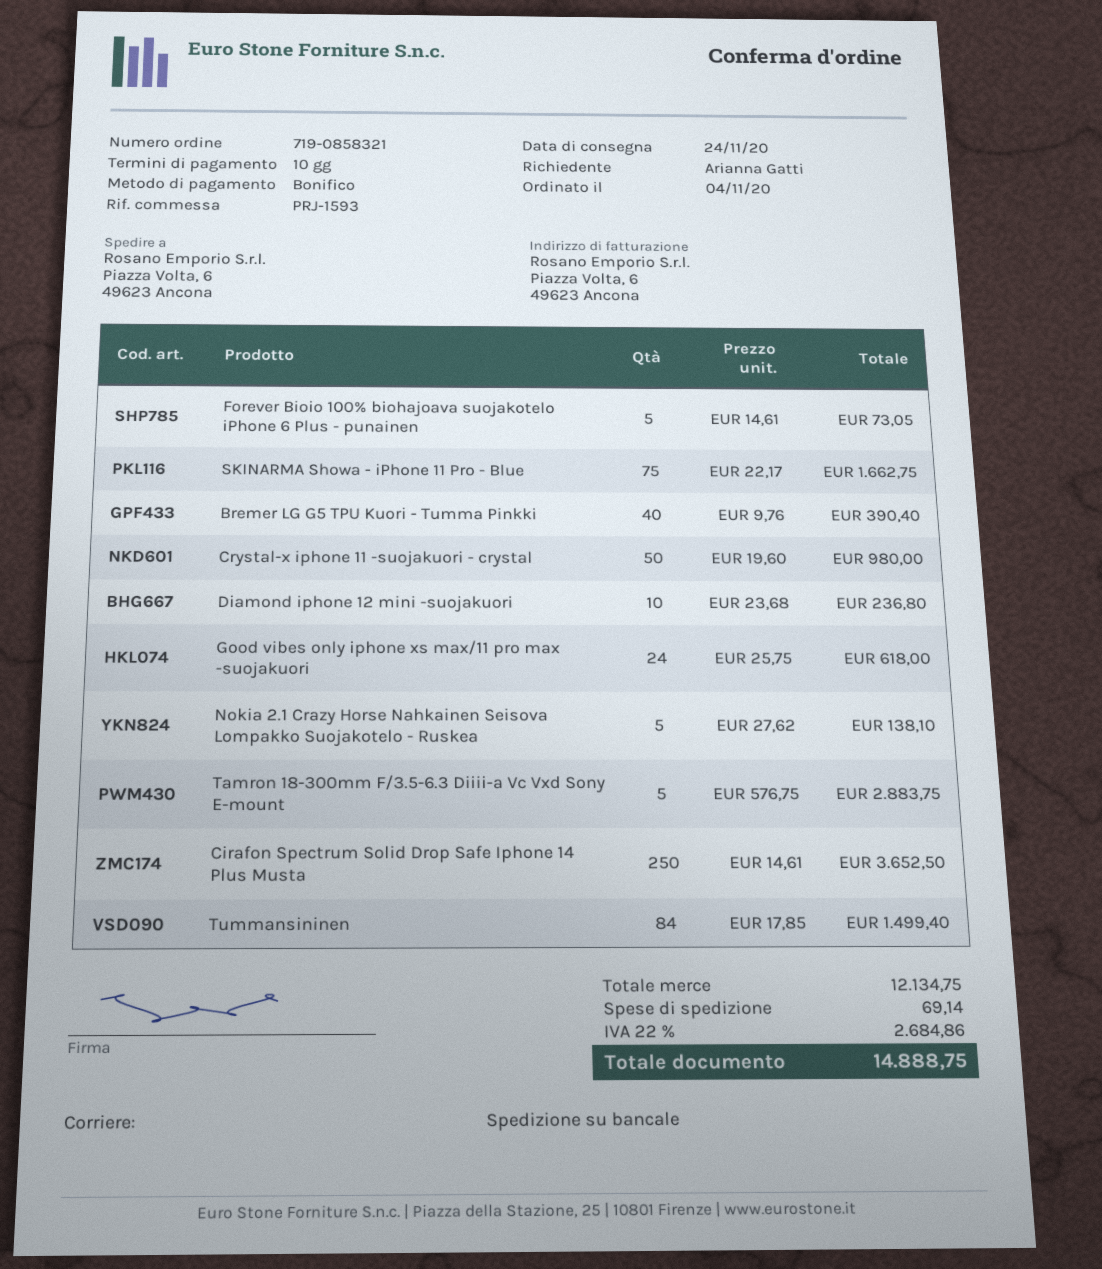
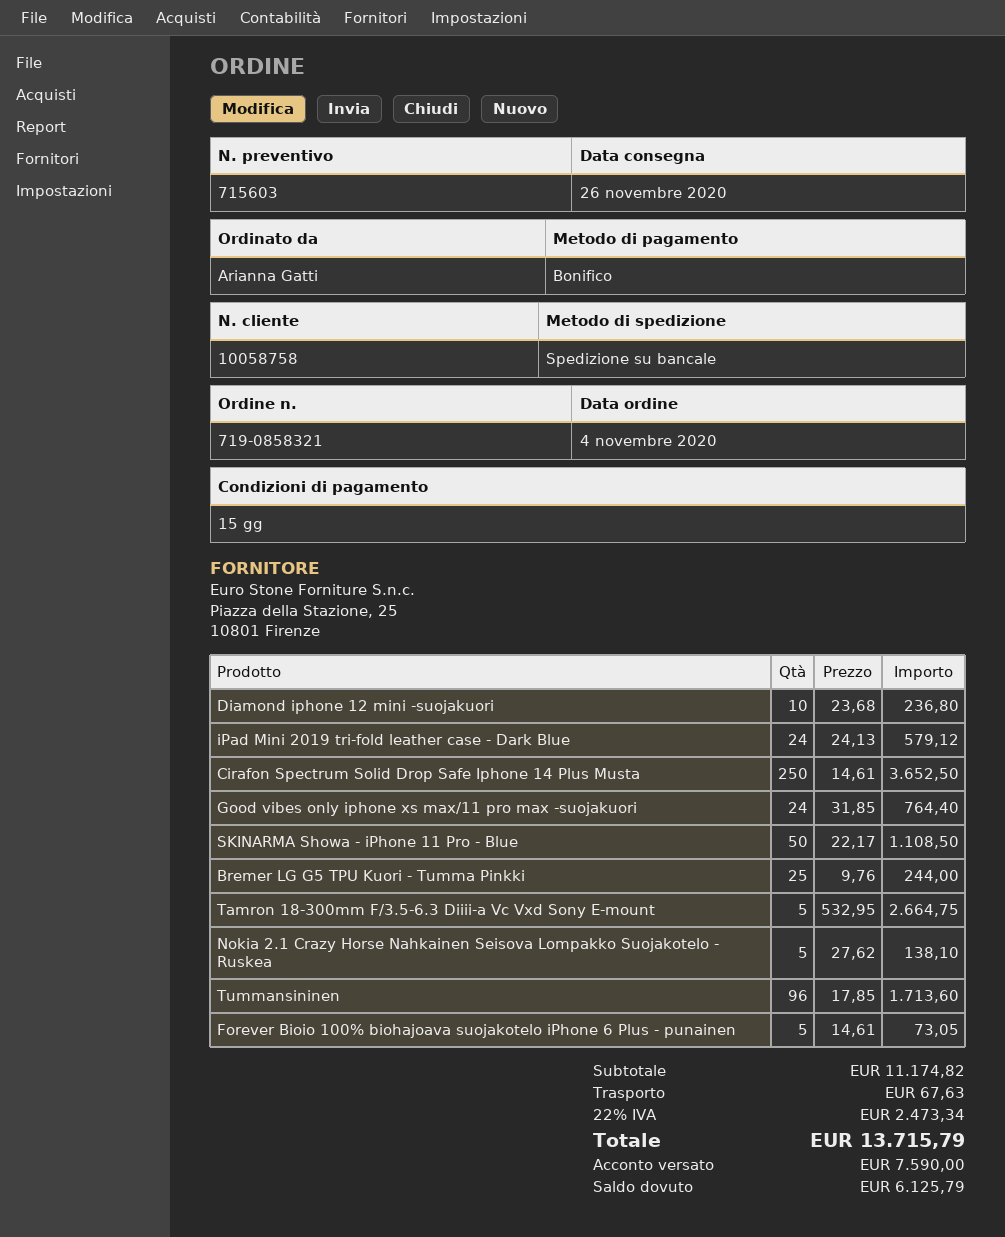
delivery date: 2020-11-24 -> 2020-11-26
payment terms: 10 days -> 15 days
SKINARMA Showa - iPhone 11 Pro - Blue: 75 x 22.17 = 1662.75 -> 50 x 22.17 = 1108.50
Bremer LG G5 TPU Kuori - Tumma Pinkki: 40 x 9.76 = 390.40 -> 25 x 9.76 = 244.00
Crystal-x iphone 11 -suojakuori - crystal: 50 x 19.60 = 980.00 -> none
Good vibes only iphone xs max/11 pro max -suojakuori: 24 x 25.75 = 618.00 -> 24 x 31.85 = 764.40
Tamron 18-300mm F/3.5-6.3 Diiii-a Vc Vxd Sony E-mount: 5 x 576.75 = 2883.75 -> 5 x 532.95 = 2664.75
Tummansininen: 84 x 17.85 = 1499.40 -> 96 x 17.85 = 1713.60
iPad Mini 2019 tri-fold leather case - Dark Blue: none -> 24 x 24.13 = 579.12
subtotal: 12134.75 -> 11174.82
shipping: 69.14 -> 67.63
tax: 22% = 2684.86 -> 22% = 2473.34
total: 14888.75 -> 13715.79

